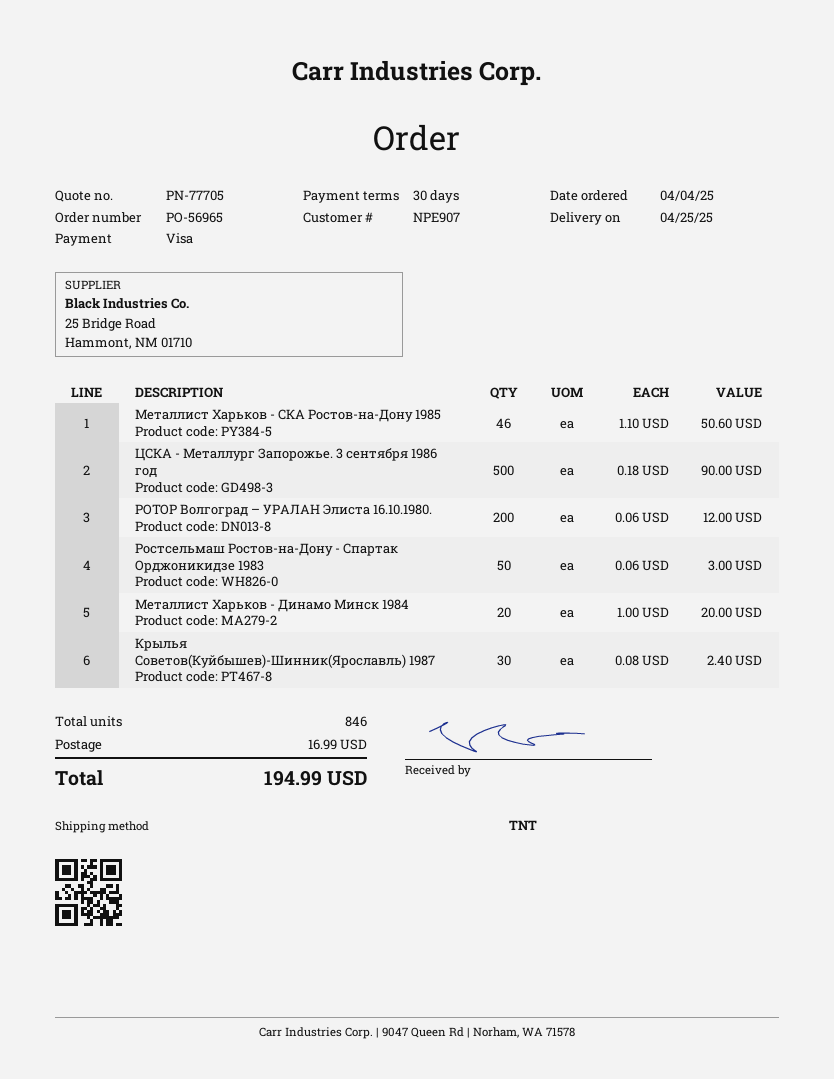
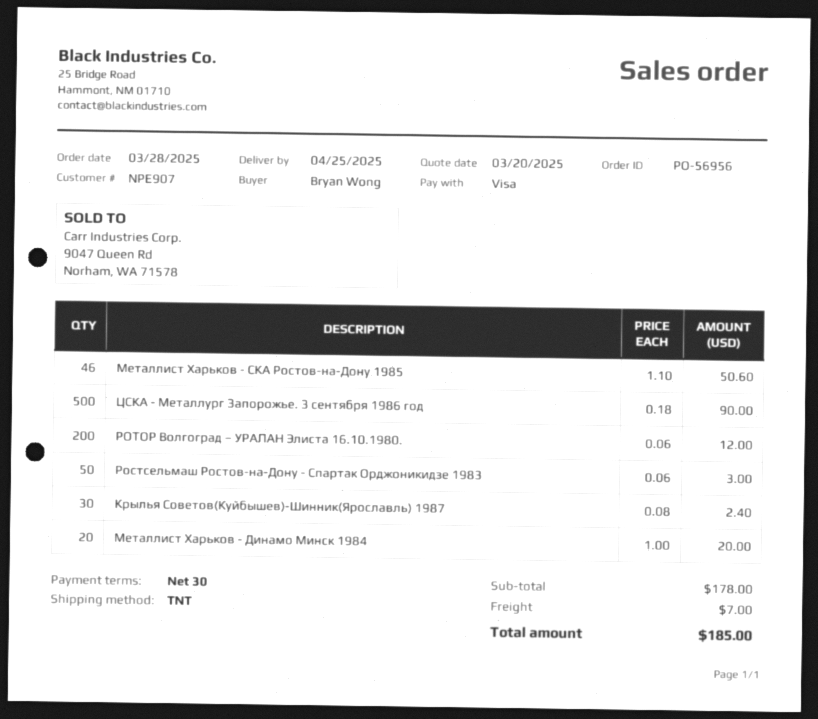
order number: PO-56965 -> PO-56956
order date: 2025-04-04 -> 2025-03-28
shipping: 16.99 -> 7.00
total: 194.99 -> 185.00

